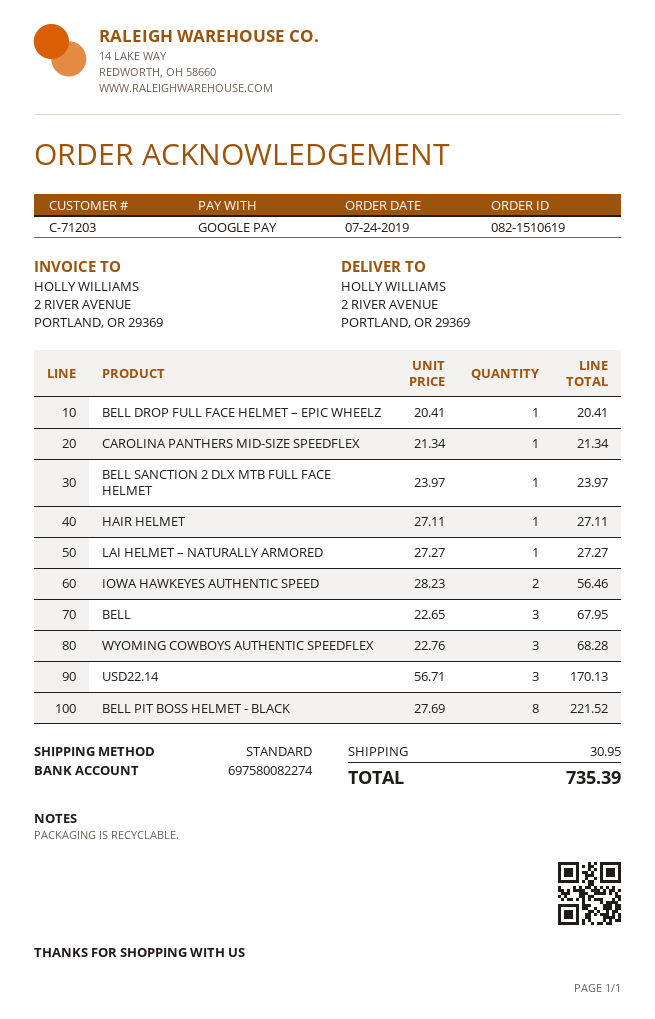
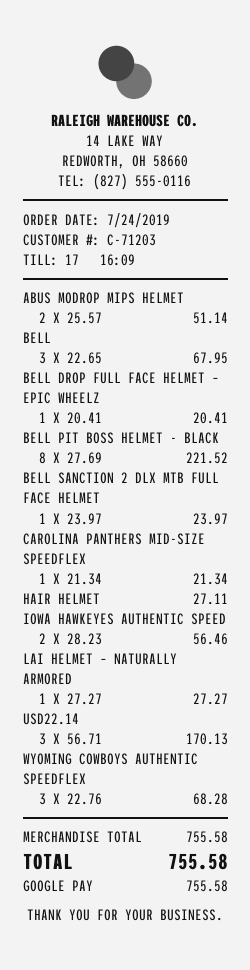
ABUS MODROP MIPS HELMET: none -> 2 x 25.57 = 51.14
shipping: 30.95 -> none
total: 735.39 -> 755.58

